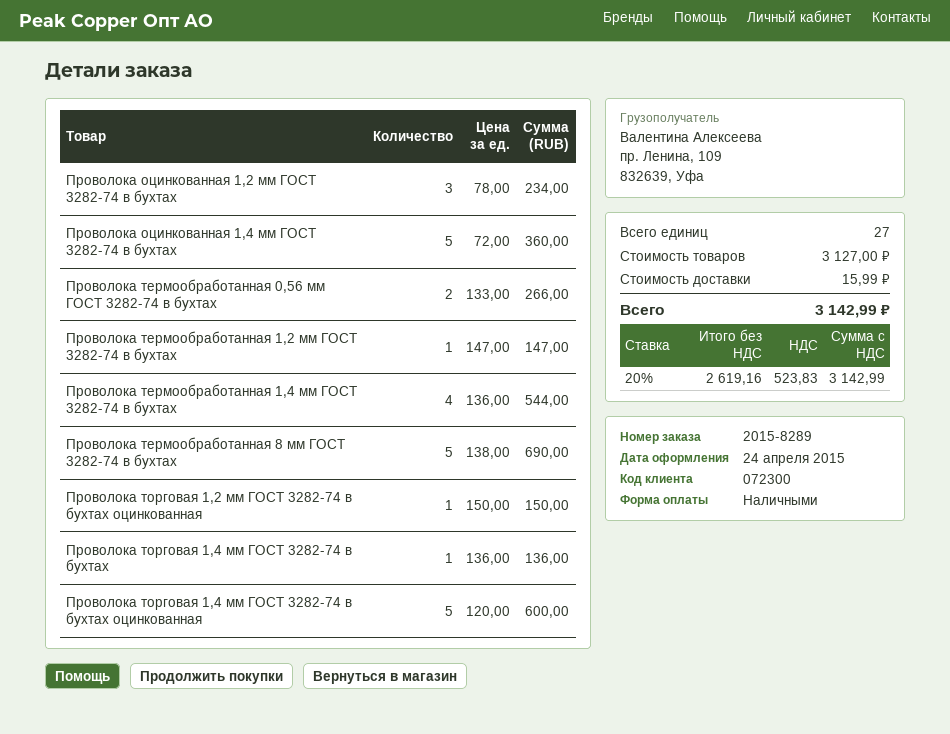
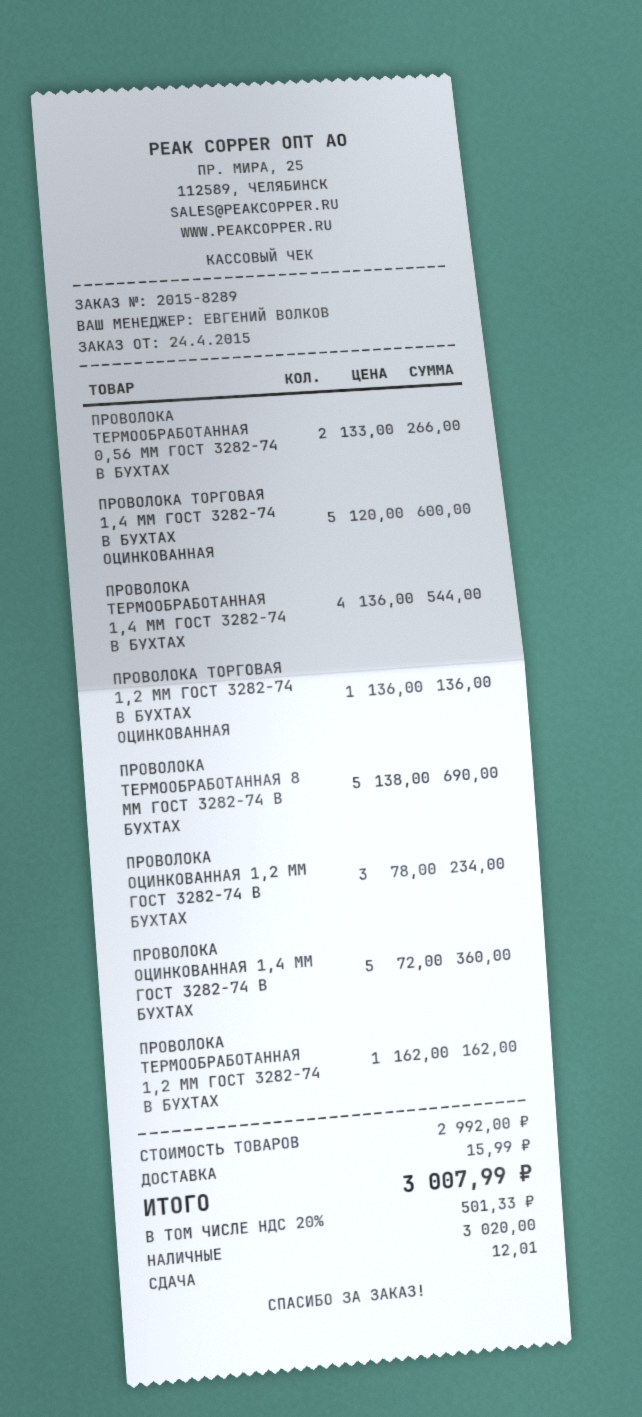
Проволока термообработанная 1,2 мм ГОСТ 3282-74 в бухтах: 1 x 147.00 = 147.00 -> 1 x 162.00 = 162.00
Проволока торговая 1,2 мм ГОСТ 3282-74 в бухтах оцинкованная: 1 x 150.00 = 150.00 -> 1 x 136.00 = 136.00
Проволока торговая 1,4 мм ГОСТ 3282-74 в бухтах: 1 x 136.00 = 136.00 -> none
subtotal: 3127.00 -> 2992.00
tax: 20% = 523.83 -> 20% = 501.33
total: 3142.99 -> 3007.99

